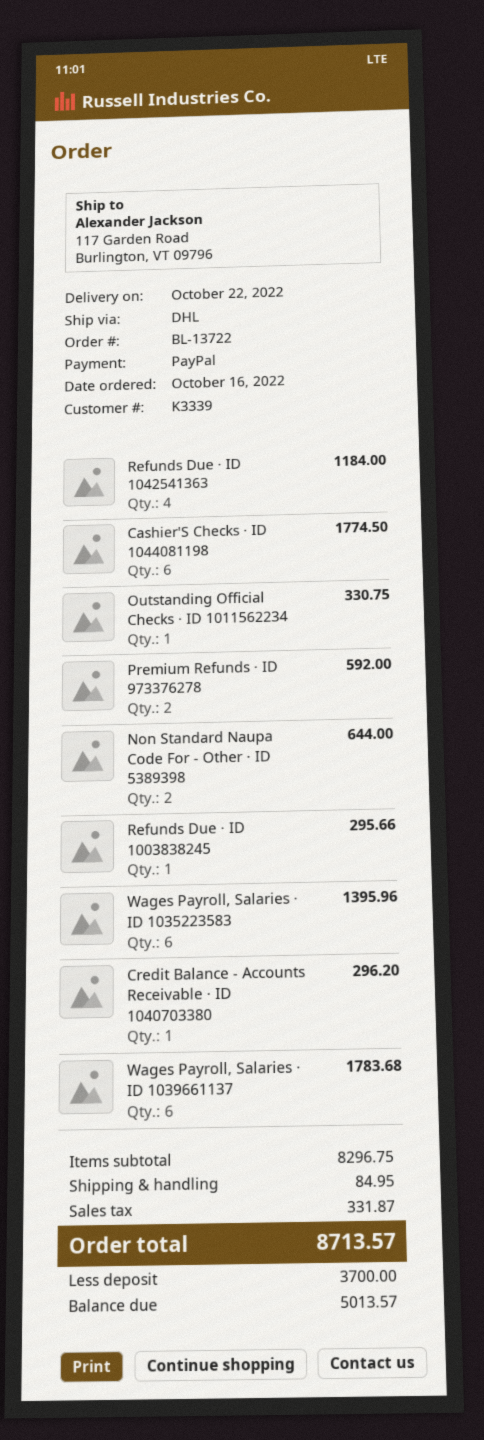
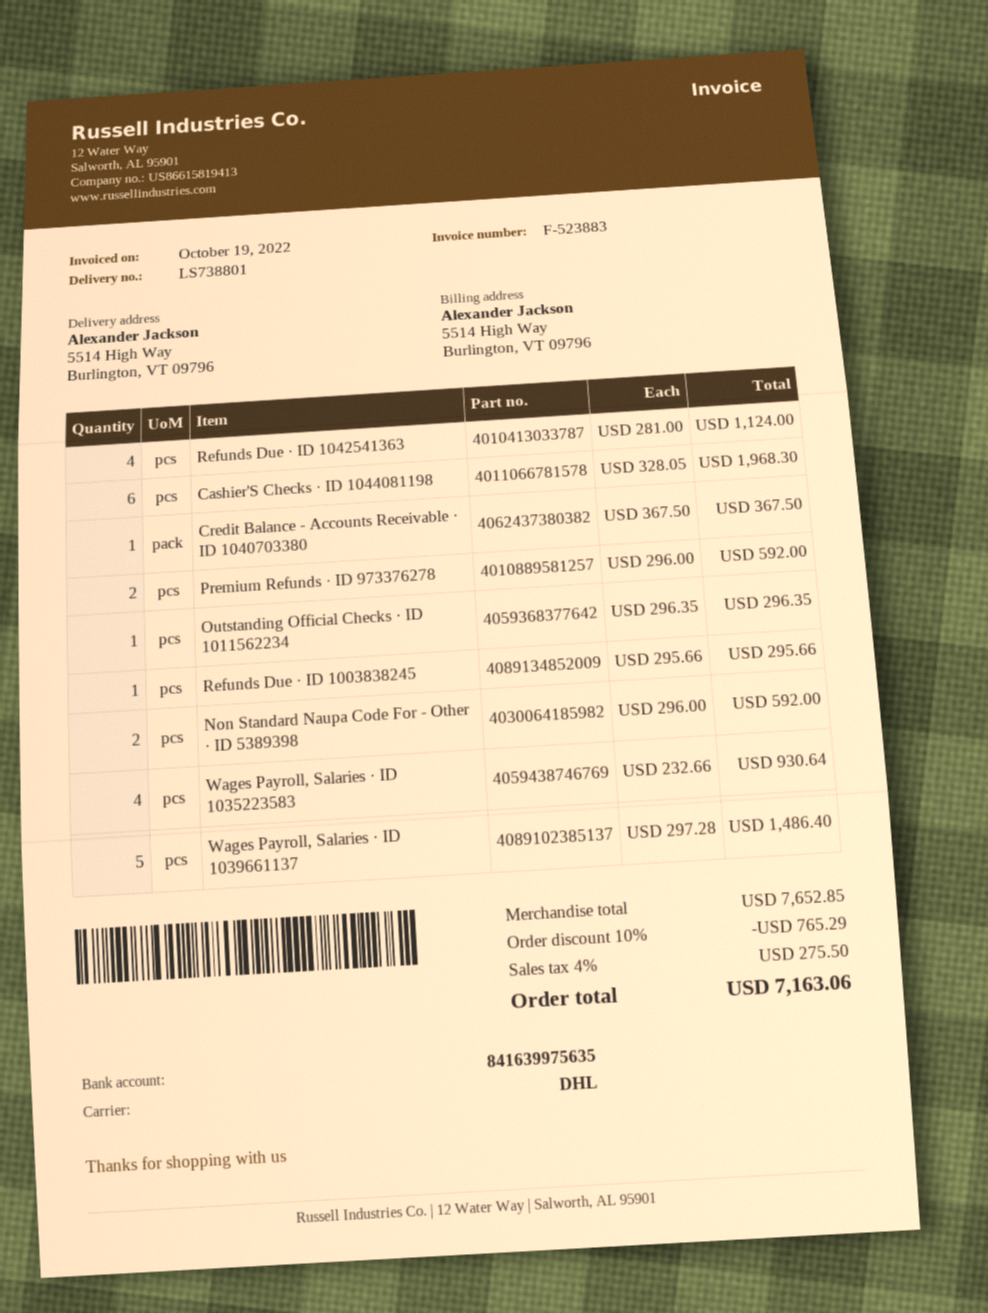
ship to: 117 Garden Road, Burlington, VT 09796 -> 5514 High Way, Burlington, VT 09796
Refunds Due · ID 1042541363: 4 for 1184.00 -> 4 for 1124.00
Cashier'S Checks · ID 1044081198: 6 for 1774.50 -> 6 for 1968.30
Outstanding Official Checks · ID 1011562234: 1 for 330.75 -> 1 for 296.35
Non Standard Naupa Code For - Other · ID 5389398: 2 for 644.00 -> 2 for 592.00
Wages Payroll, Salaries · ID 1035223583: 6 for 1395.96 -> 4 for 930.64
Credit Balance - Accounts Receivable · ID 1040703380: 1 for 296.20 -> 1 for 367.50
Wages Payroll, Salaries · ID 1039661137: 6 for 1783.68 -> 5 for 1486.40
subtotal: 8296.75 -> 7652.85
discount: none -> 10% = 765.29
shipping: 84.95 -> none
tax: 331.87 -> 275.50
total: 8713.57 -> 7163.06

